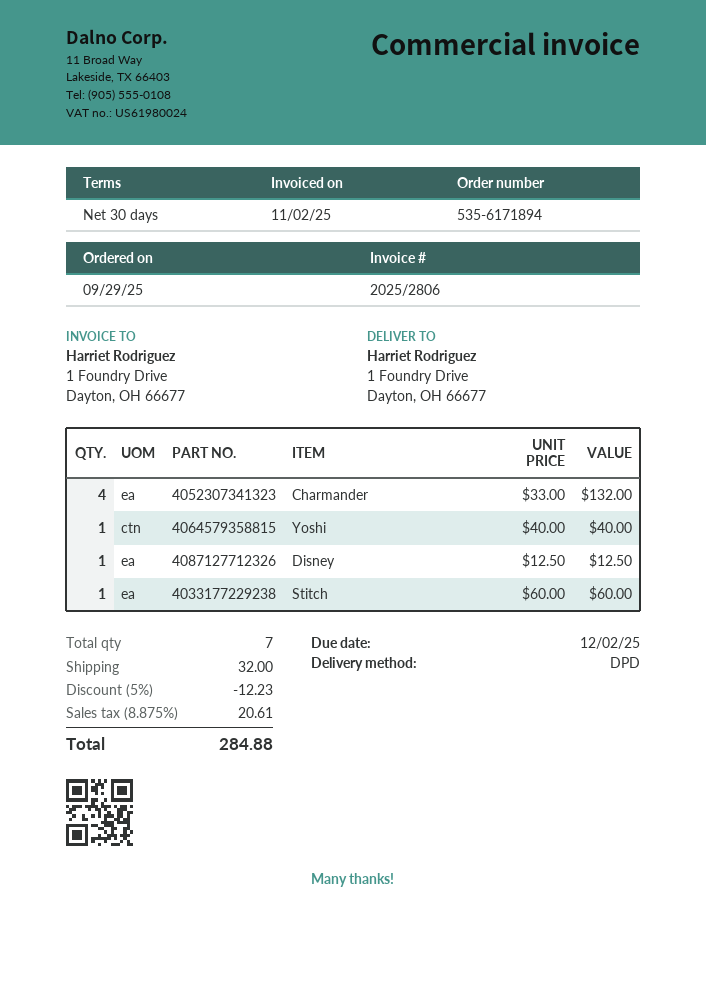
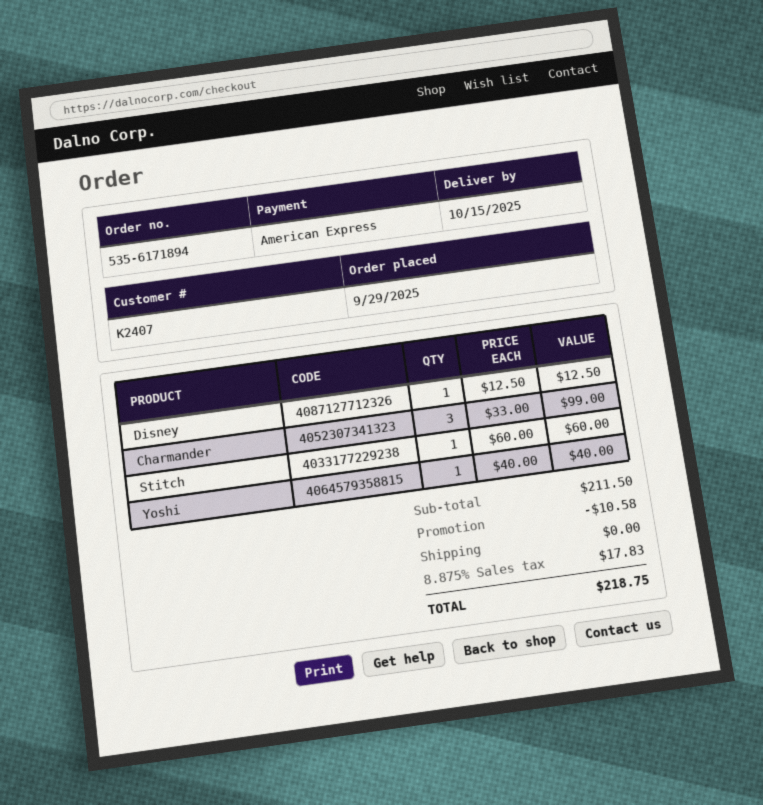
Charmander: 4 x 33.00 = 132.00 -> 3 x 33.00 = 99.00
discount: 12.23 -> 10.58
shipping: 32.00 -> 0.00
tax: 8.875% = 20.61 -> 8.875% = 17.83
total: 284.88 -> 218.75

